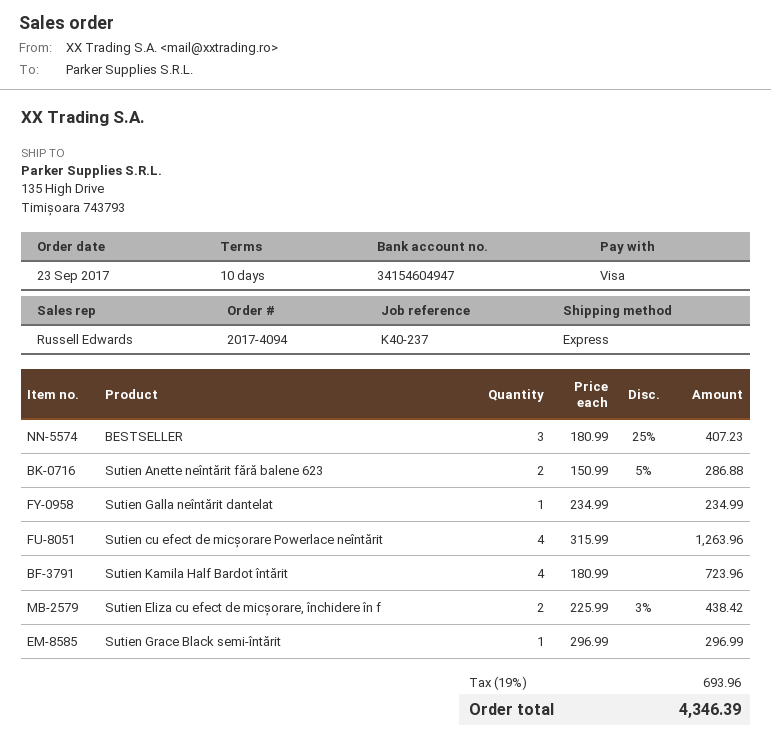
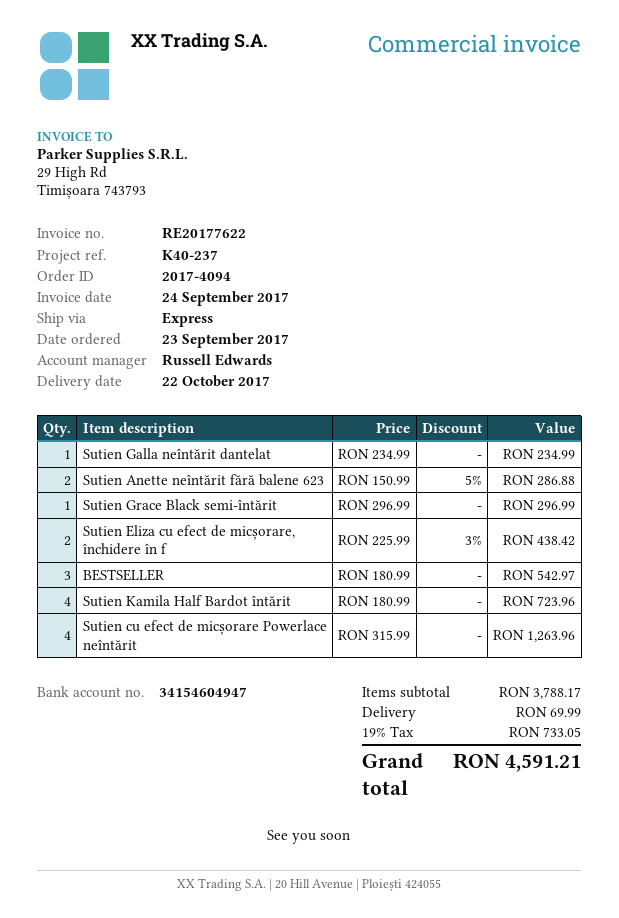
BESTSELLER: 3 x 180.99 - 25% = 407.23 -> 3 x 180.99 = 542.97
shipping: none -> 69.99
tax: 19% = 693.96 -> 19% = 733.05
total: 4346.39 -> 4591.21

